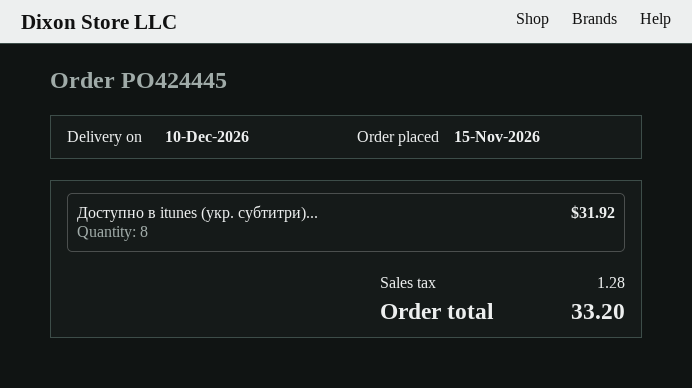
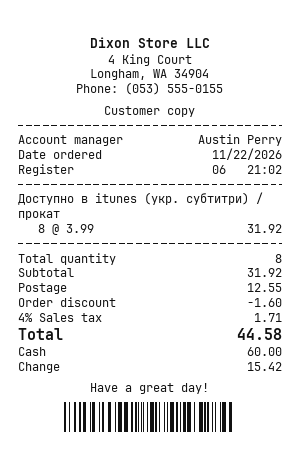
order date: 2026-11-15 -> 2026-11-22
discount: none -> 1.60
shipping: none -> 12.55
tax: 1.28 -> 1.71
total: 33.20 -> 44.58

